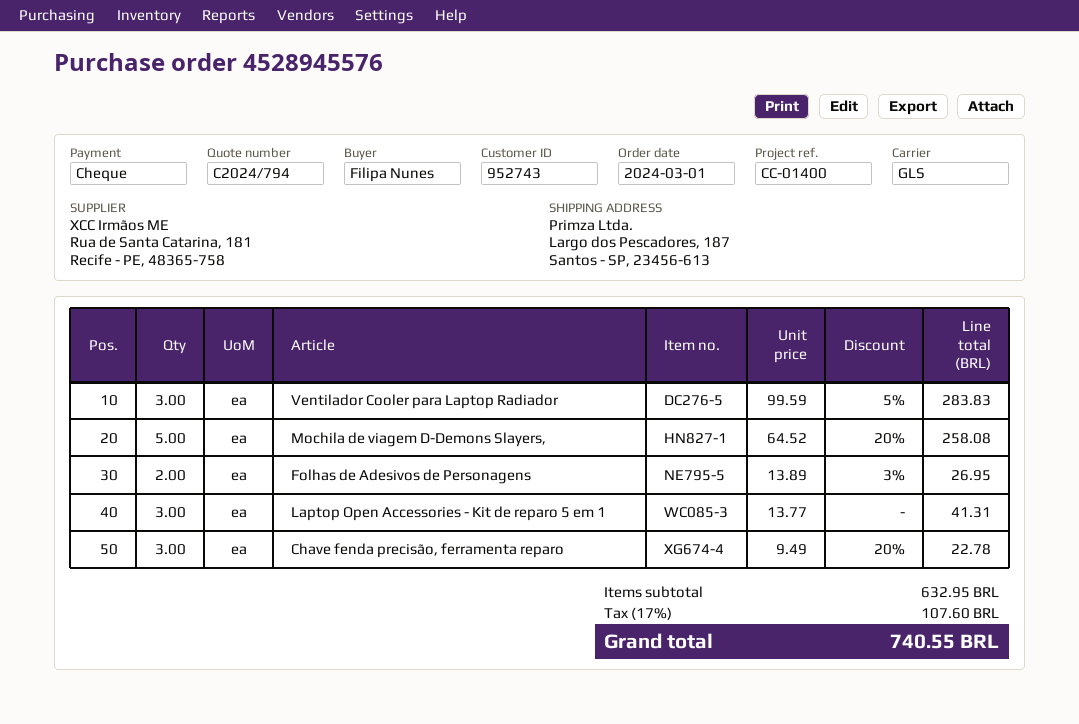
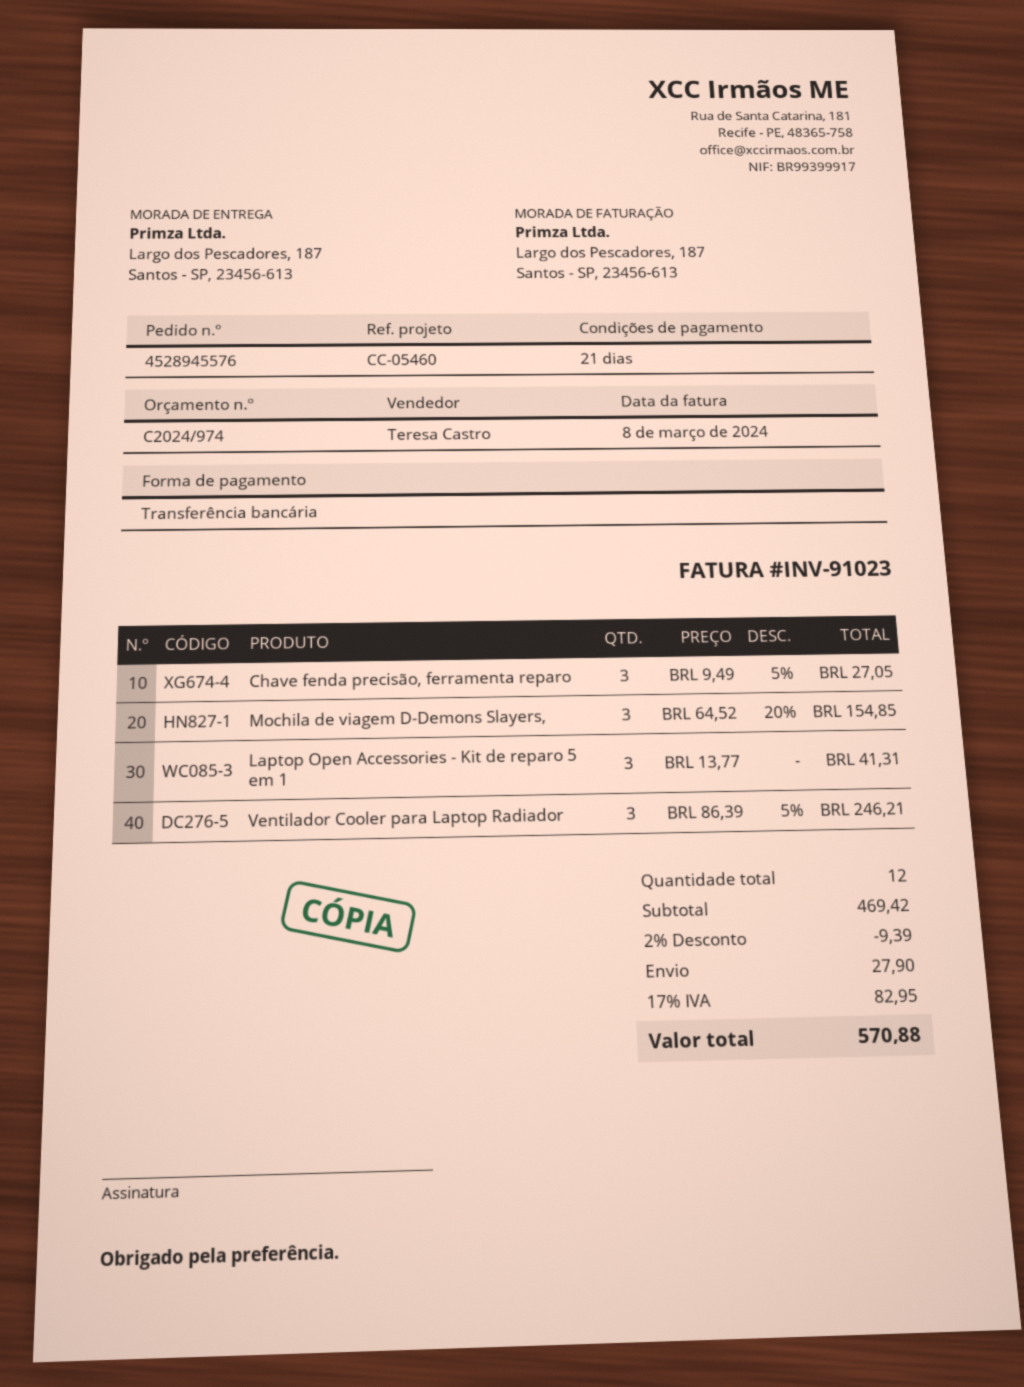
quote number: C2024/794 -> C2024/974
reference: CC-01400 -> CC-05460
payment method: cheque -> bank transfer
Ventilador Cooler para Laptop Radiador: 3 x 99.59 - 5% = 283.83 -> 3 x 86.39 - 5% = 246.21
Mochila de viagem D-Demons Slayers,: 5 x 64.52 - 20% = 258.08 -> 3 x 64.52 - 20% = 154.85
Folhas de Adesivos de Personagens: 2 x 13.89 - 3% = 26.95 -> none
Chave fenda precisão, ferramenta reparo: 3 x 9.49 - 20% = 22.78 -> 3 x 9.49 - 5% = 27.05
subtotal: 632.95 -> 469.42
discount: none -> 2% = 9.39
shipping: none -> 27.90
tax: 17% = 107.60 -> 17% = 82.95
total: 740.55 -> 570.88

